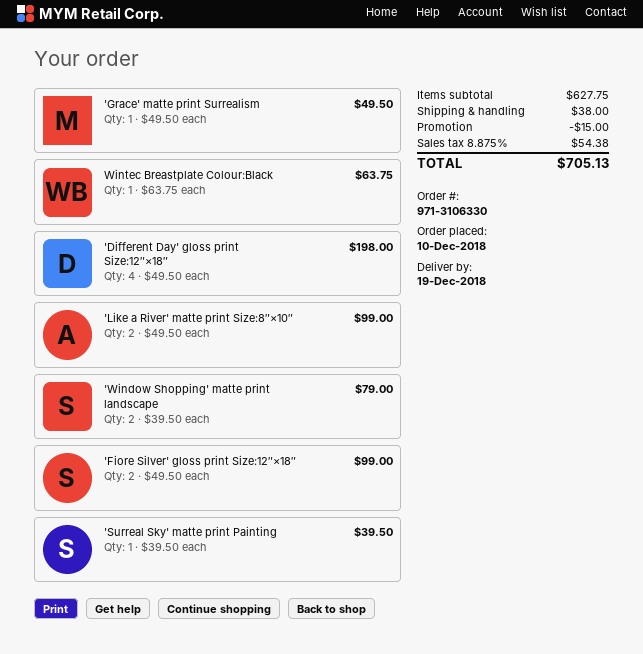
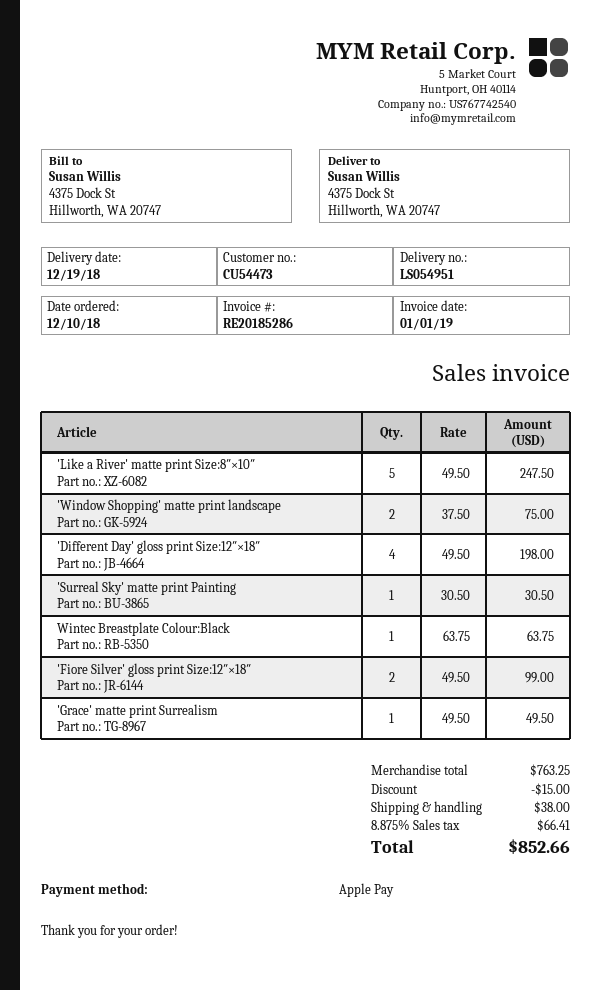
'Like a River' matte print Size:8″×10″: 2 x 49.50 = 99.00 -> 5 x 49.50 = 247.50
'Window Shopping' matte print landscape: 2 x 39.50 = 79.00 -> 2 x 37.50 = 75.00
'Surreal Sky' matte print Painting: 1 x 39.50 = 39.50 -> 1 x 30.50 = 30.50
subtotal: 627.75 -> 763.25
tax: 8.875% = 54.38 -> 8.875% = 66.41
total: 705.13 -> 852.66

